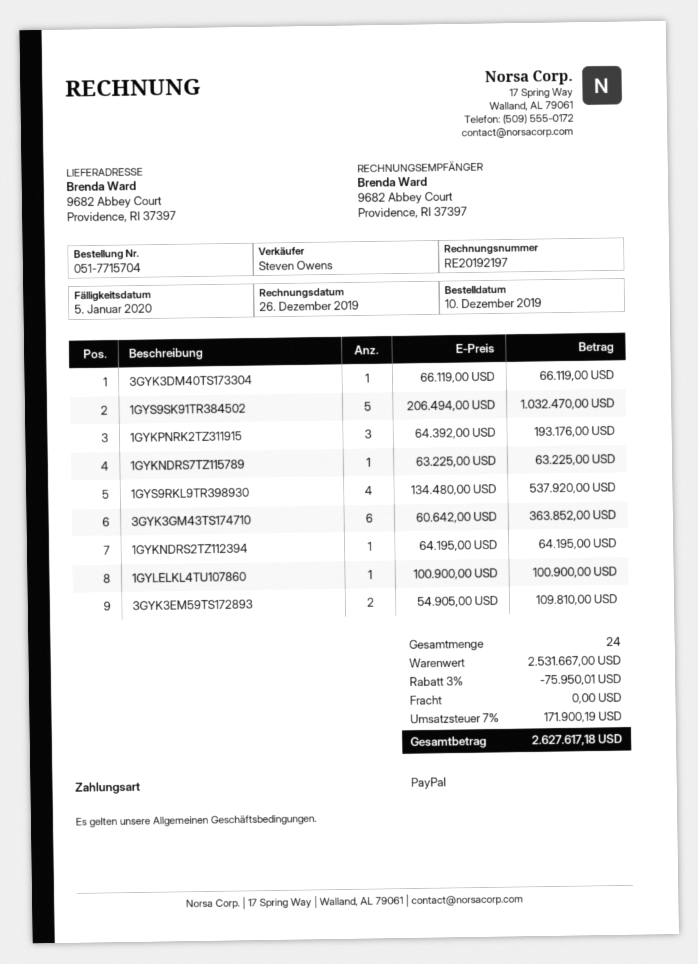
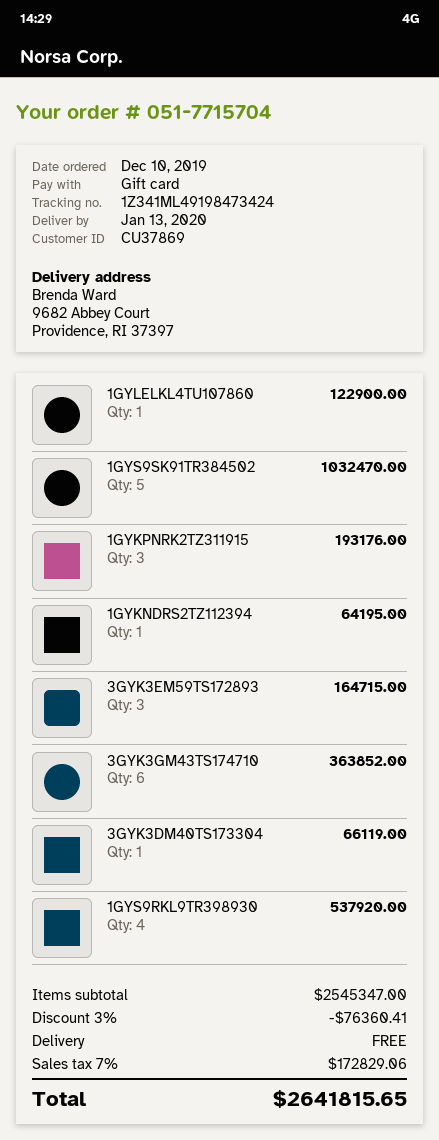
payment method: PayPal -> gift card
1GYKNDRS7TZ115789: 1 for 63225.00 -> none
1GYLELKL4TU107860: 1 for 100900.00 -> 1 for 122900.00
3GYK3EM59TS172893: 2 for 109810.00 -> 3 for 164715.00
subtotal: 2531667.00 -> 2545347.00
discount: 3% = 75950.01 -> 3% = 76360.41
tax: 7% = 171900.19 -> 7% = 172829.06
total: 2627617.18 -> 2641815.65

